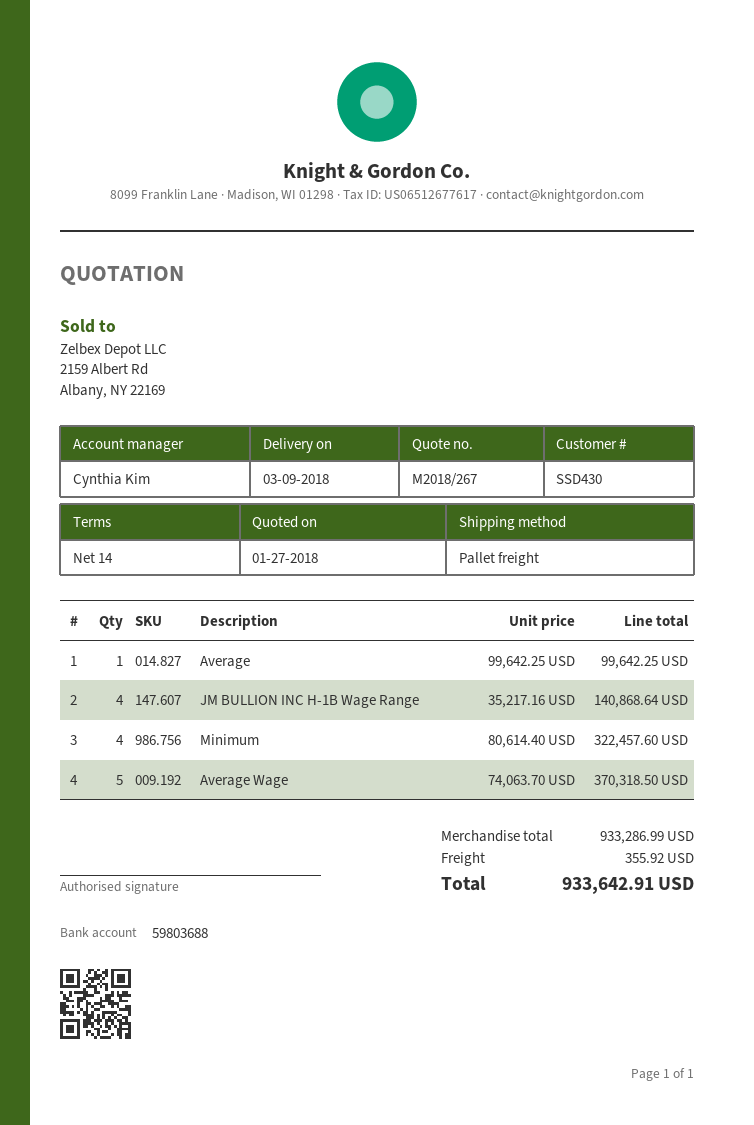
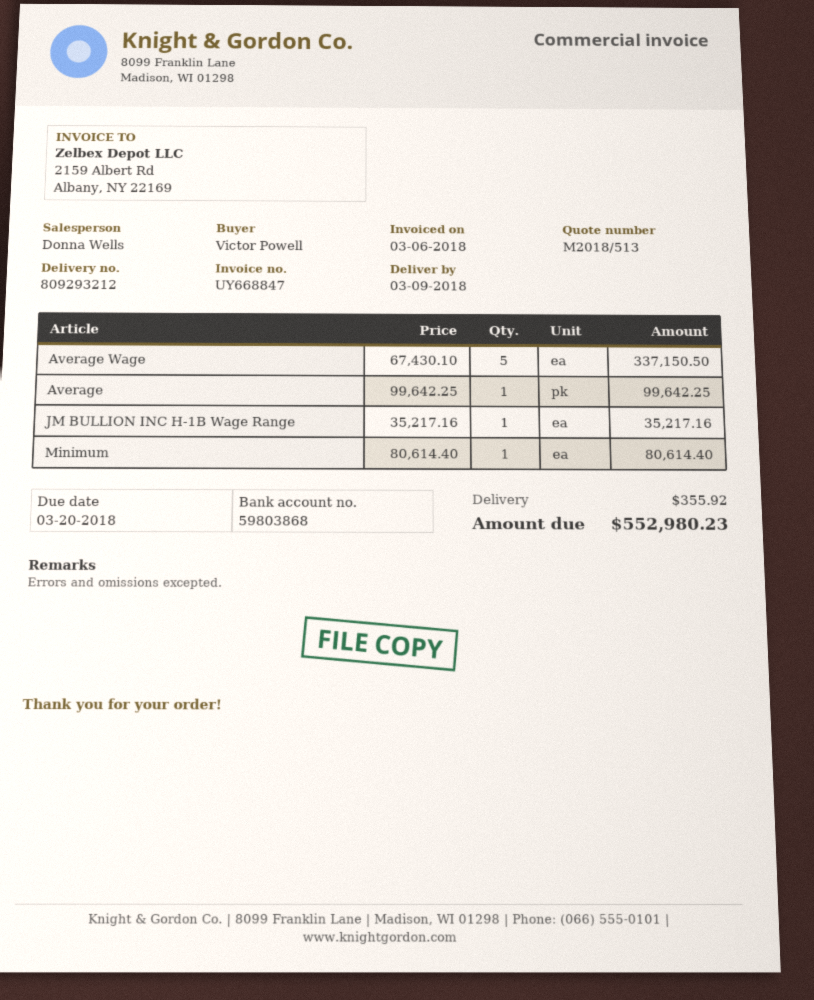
quote number: M2018/267 -> M2018/513
sales rep: Cynthia Kim -> Donna Wells
bank account: 59803688 -> 59803868
JM BULLION INC H-1B Wage Range: 4 x 35217.16 = 140868.64 -> 1 x 35217.16 = 35217.16
Minimum: 4 x 80614.40 = 322457.60 -> 1 x 80614.40 = 80614.40
Average Wage: 5 x 74063.70 = 370318.50 -> 5 x 67430.10 = 337150.50
total: 933642.91 -> 552980.23

